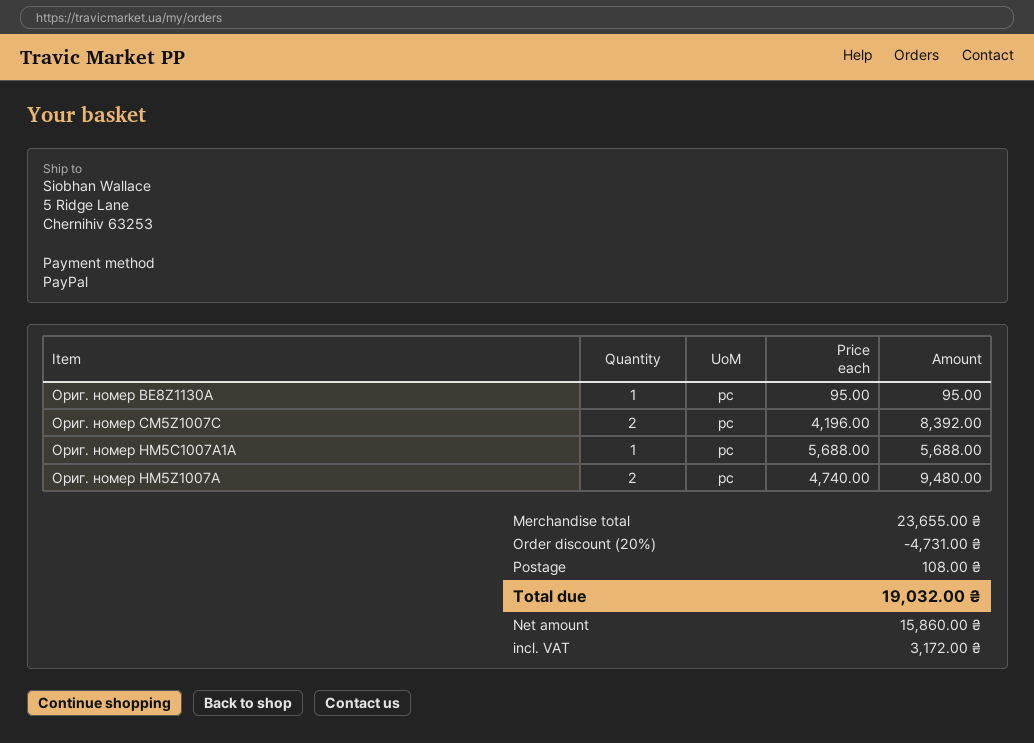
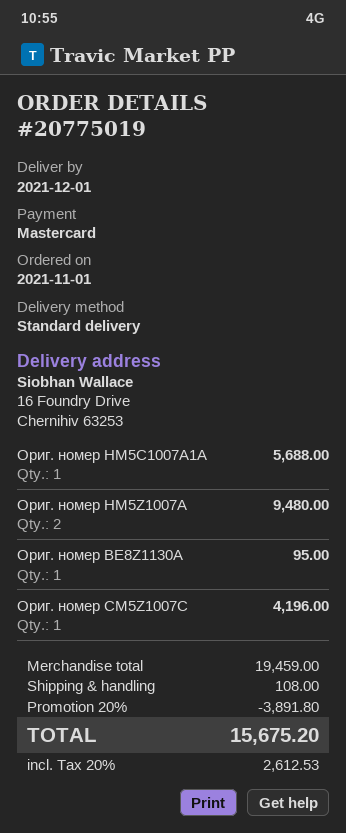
payment method: PayPal -> Mastercard
ship to: 5 Ridge Lane, Chernihiv 63253 -> 16 Foundry Drive, Chernihiv 63253
Ориг. номер CM5Z1007C: 2 for 8392.00 -> 1 for 4196.00
subtotal: 23655.00 -> 19459.00
discount: 20% = 4731.00 -> 20% = 3891.80
tax: 3172.00 -> 2612.53
total: 19032.00 -> 15675.20

